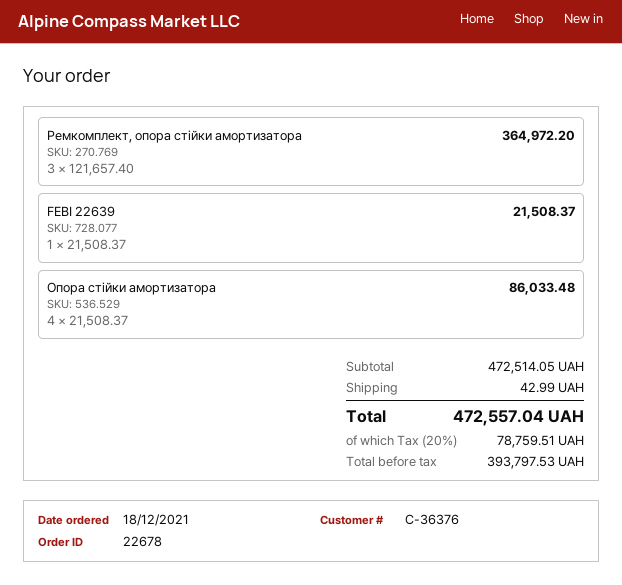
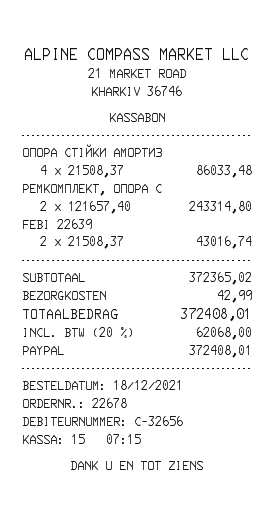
customer number: C-36376 -> C-32656
Ремкомплект, опора стійки амортизатора: 3 x 121657.40 = 364972.20 -> 2 x 121657.40 = 243314.80
FEBI 22639: 1 x 21508.37 = 21508.37 -> 2 x 21508.37 = 43016.74
subtotal: 472514.05 -> 372365.02
tax: 20% = 78759.51 -> 20% = 62068.00
total: 472557.04 -> 372408.01

